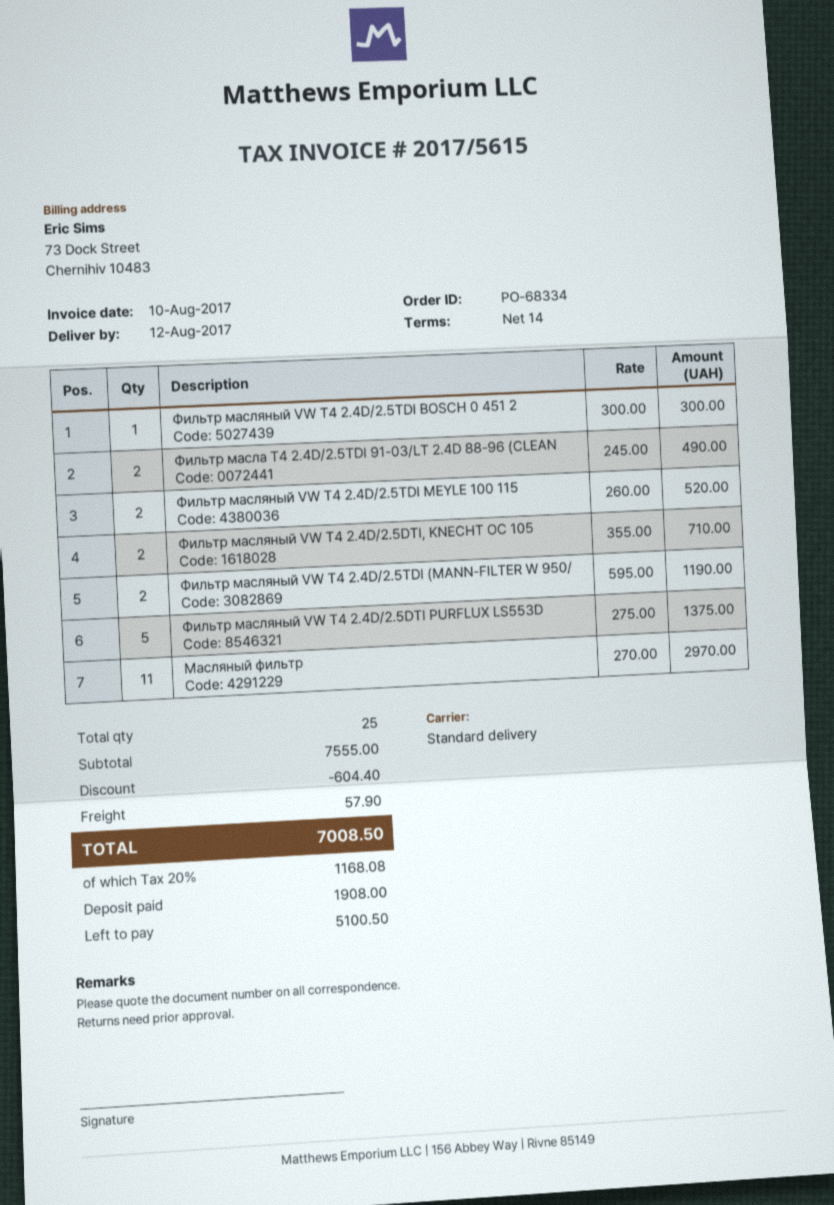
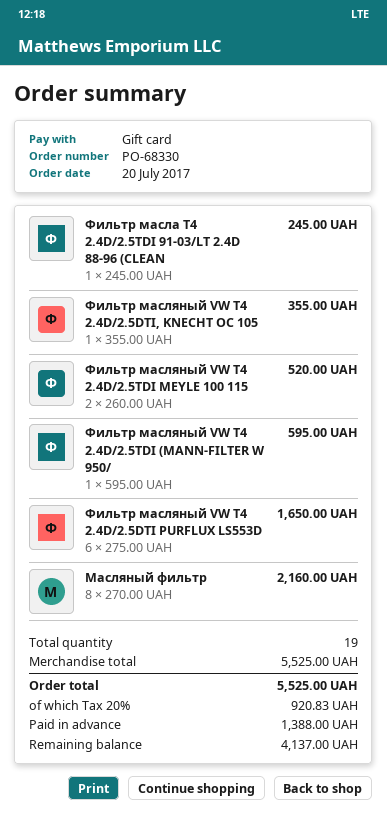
order number: PO-68334 -> PO-68330
Фильтр масляный VW T4 2.4D/2.5TDI BOSCH 0 451 2: 1 x 300.00 = 300.00 -> none
Фильтр масла T4 2.4D/2.5TDI 91-03/LT 2.4D 88-96 (CLEAN: 2 x 245.00 = 490.00 -> 1 x 245.00 = 245.00
Фильтр масляный VW T4 2.4D/2.5DTI, KNECHT OC 105: 2 x 355.00 = 710.00 -> 1 x 355.00 = 355.00
Фильтр масляный VW T4 2.4D/2.5TDI (MANN-FILTER W 950/: 2 x 595.00 = 1190.00 -> 1 x 595.00 = 595.00
Фильтр масляный VW T4 2.4D/2.5DTI PURFLUX LS553D: 5 x 275.00 = 1375.00 -> 6 x 275.00 = 1650.00
Масляный фильтр: 11 x 270.00 = 2970.00 -> 8 x 270.00 = 2160.00
total quantity: 25 -> 19
subtotal: 7555.00 -> 5525.00
discount: 604.40 -> none
shipping: 57.90 -> none
tax: 20% = 1168.08 -> 20% = 920.83
total: 7008.50 -> 5525.00
deposit: 1908.00 -> 1388.00
balance: 5100.50 -> 4137.00

